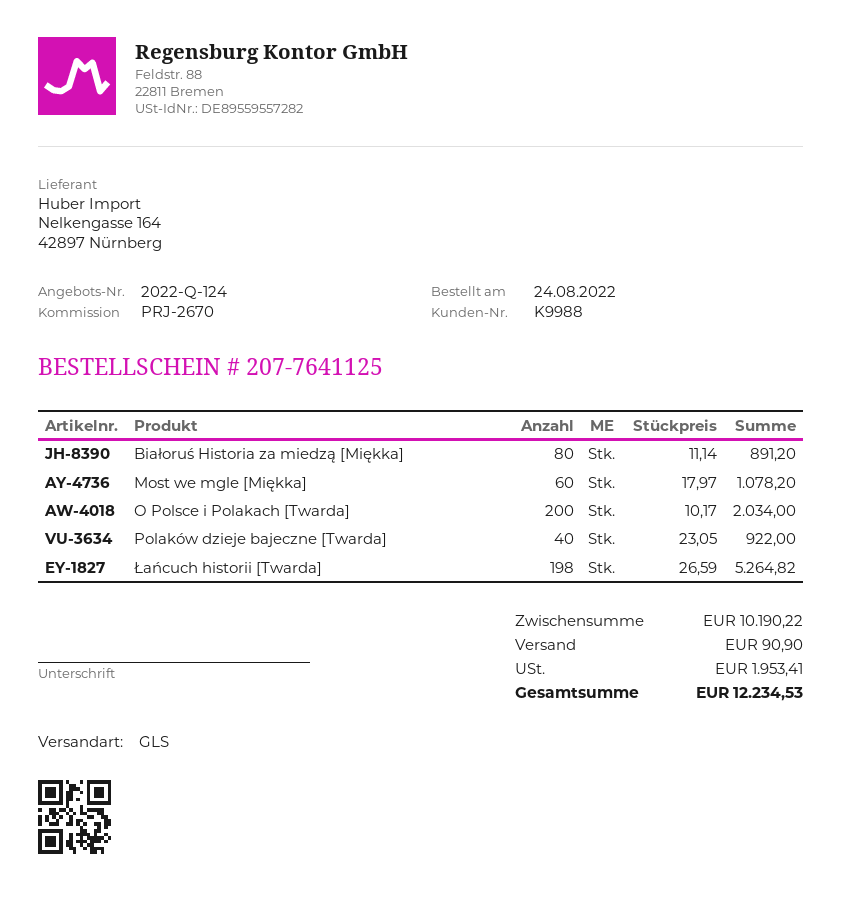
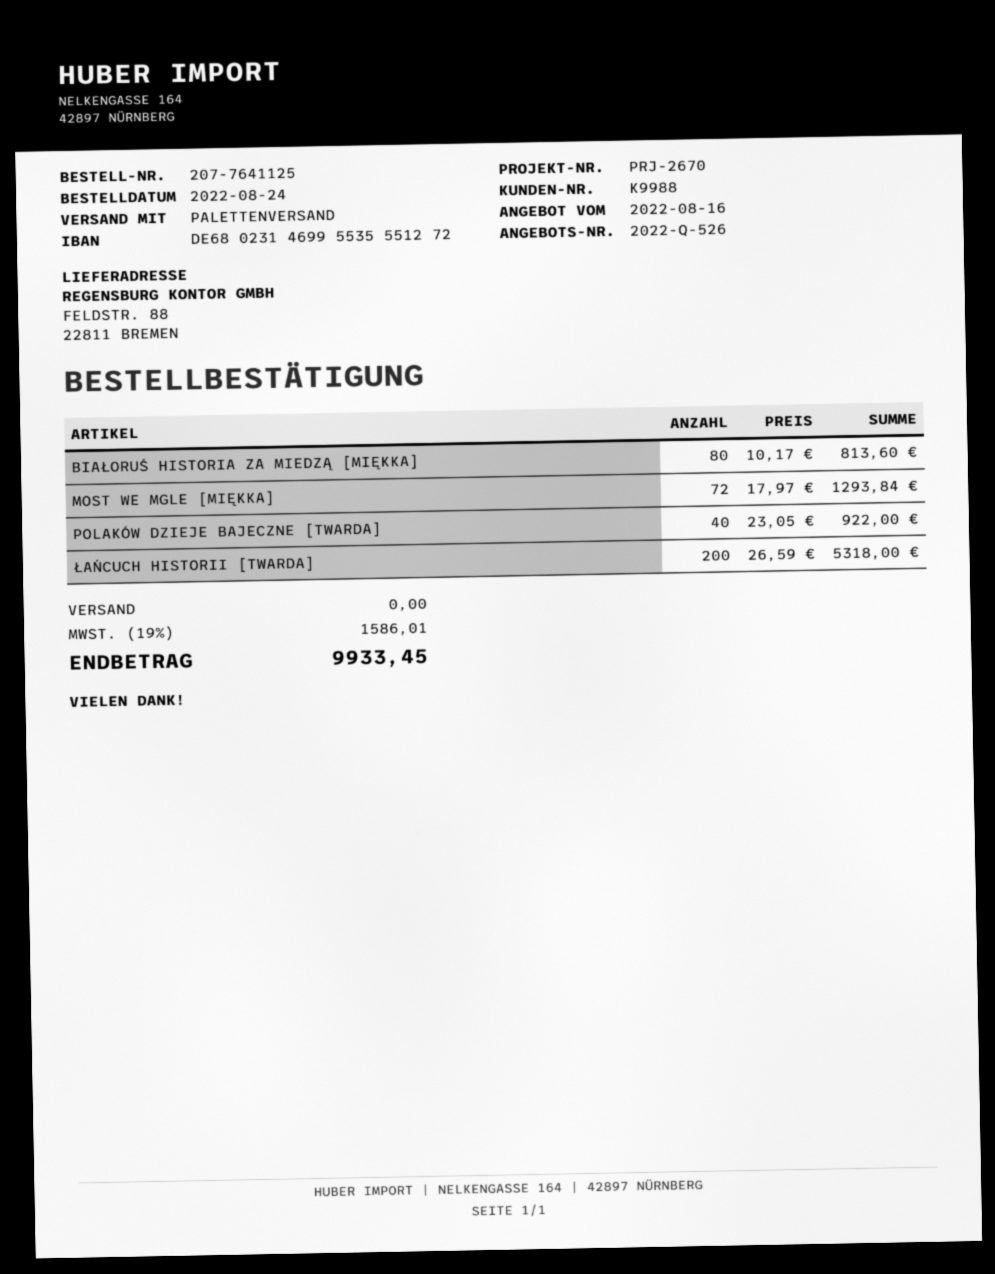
quote number: 2022-Q-124 -> 2022-Q-526
shipping method: GLS -> pallet freight
Białoruś Historia za miedzą [Miękka]: 80 x 11.14 = 891.20 -> 80 x 10.17 = 813.60
Most we mgle [Miękka]: 60 x 17.97 = 1078.20 -> 72 x 17.97 = 1293.84
O Polsce i Polakach [Twarda]: 200 x 10.17 = 2034.00 -> none
Łańcuch historii [Twarda]: 198 x 26.59 = 5264.82 -> 200 x 26.59 = 5318.00
shipping: 90.90 -> 0.00
tax: 1953.41 -> 1586.01
total: 12234.53 -> 9933.45

